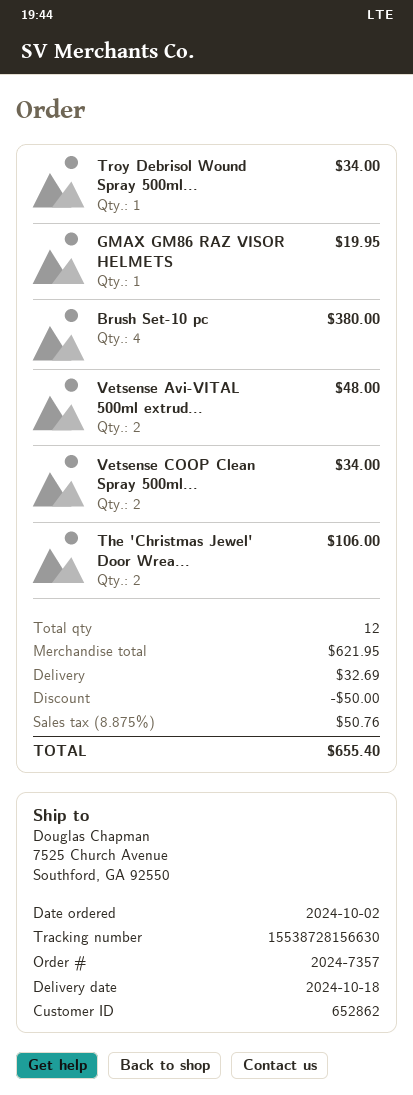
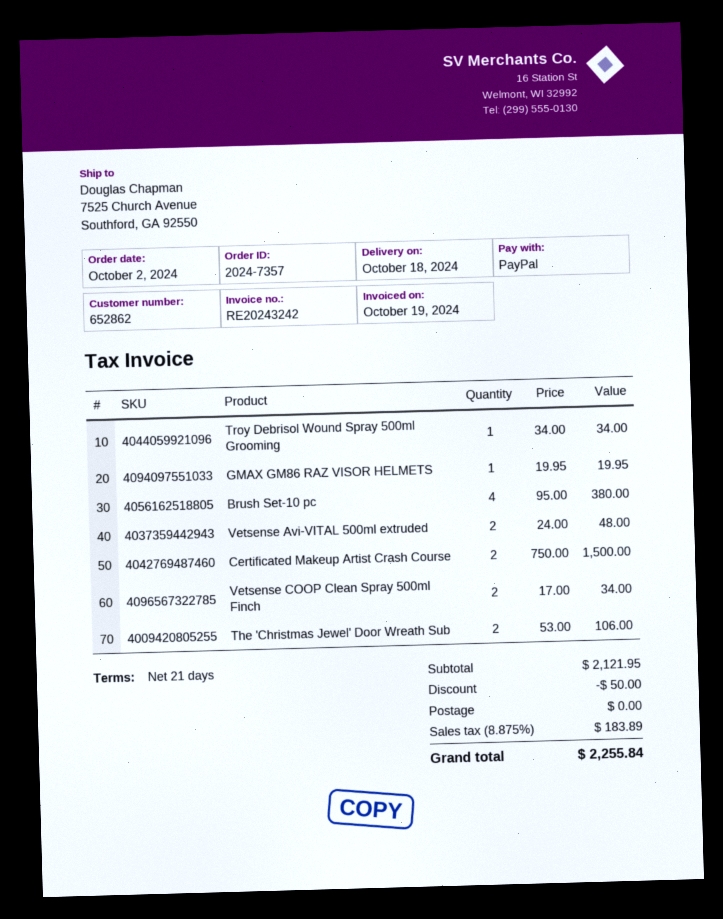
Certificated Makeup Artist Crash Course: none -> 2 for 1500.00
subtotal: 621.95 -> 2121.95
shipping: 32.69 -> 0.00
tax: 8.875% = 50.76 -> 8.875% = 183.89
total: 655.40 -> 2255.84

